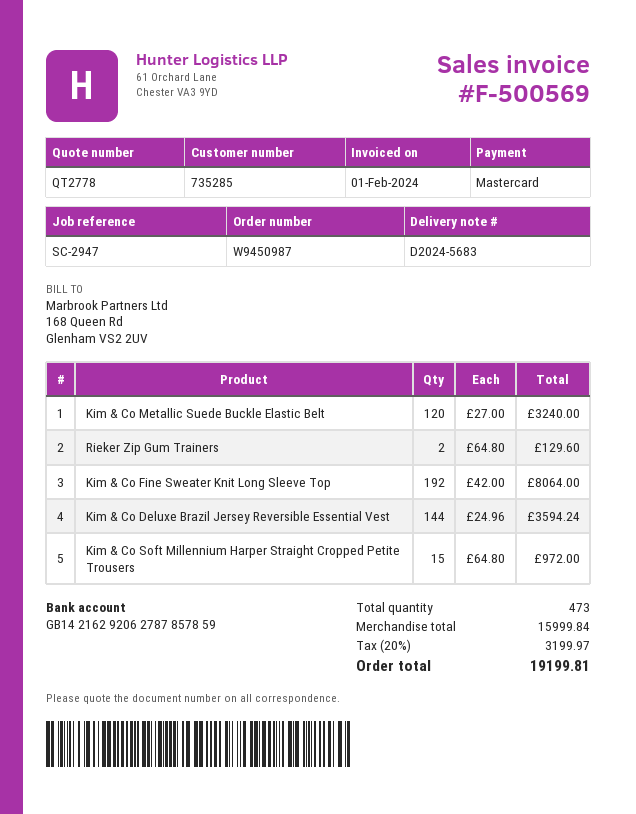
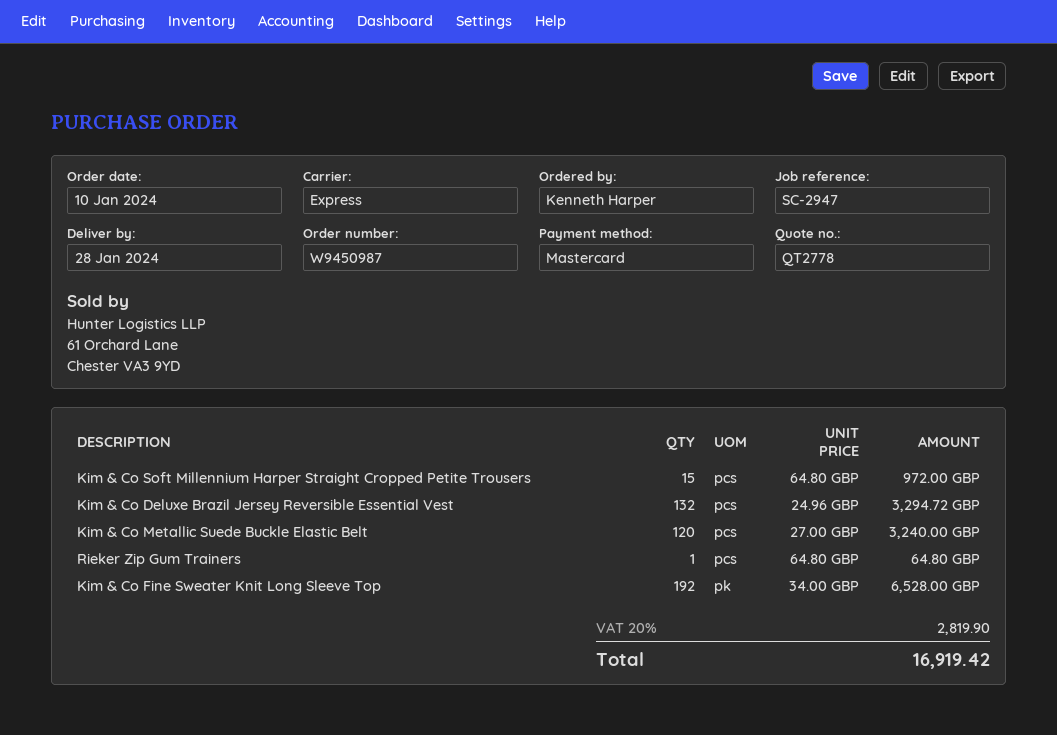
Rieker Zip Gum Trainers: 2 x 64.80 = 129.60 -> 1 x 64.80 = 64.80
Kim & Co Fine Sweater Knit Long Sleeve Top: 192 x 42.00 = 8064.00 -> 192 x 34.00 = 6528.00
Kim & Co Deluxe Brazil Jersey Reversible Essential Vest: 144 x 24.96 = 3594.24 -> 132 x 24.96 = 3294.72
tax: 20% = 3199.97 -> 20% = 2819.90
total: 19199.81 -> 16919.42

